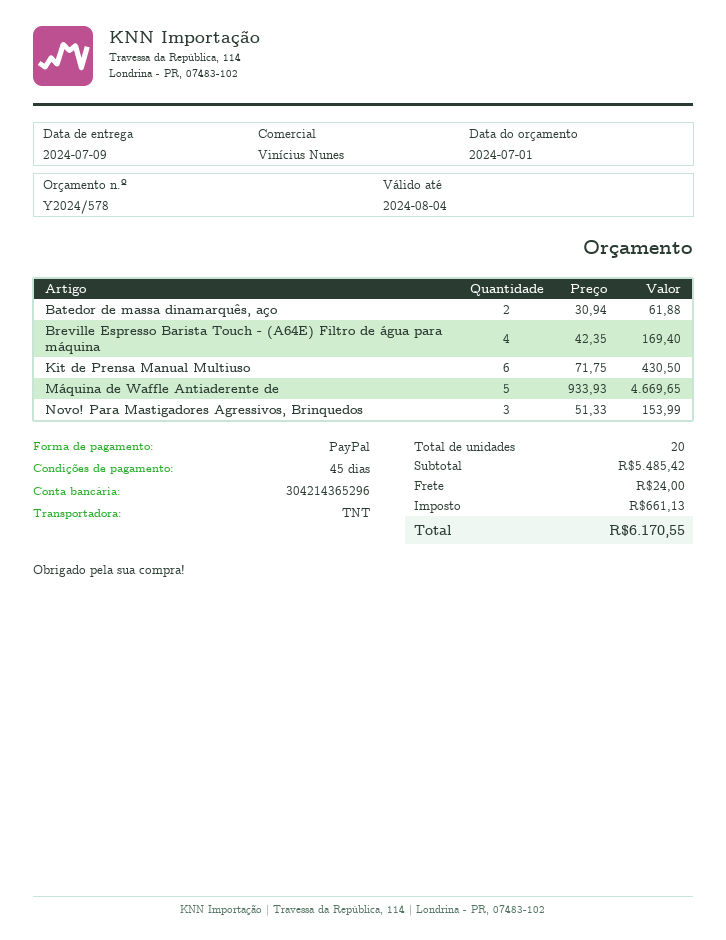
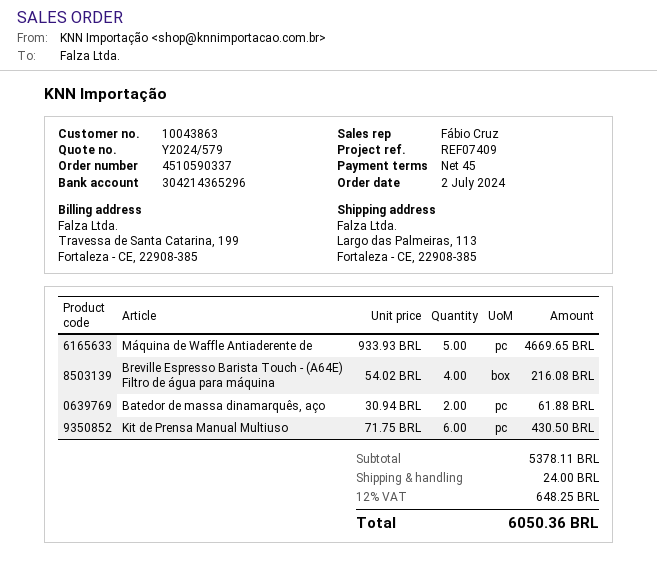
quote number: Y2024/578 -> Y2024/579
sales rep: Vinícius Nunes -> Fábio Cruz
Breville Espresso Barista Touch - (A64E) Filtro de água para máquina: 4 x 42.35 = 169.40 -> 4 x 54.02 = 216.08
Novo! Para Mastigadores Agressivos, Brinquedos: 3 x 51.33 = 153.99 -> none
subtotal: 5485.42 -> 5378.11
tax: 661.13 -> 648.25
total: 6170.55 -> 6050.36

